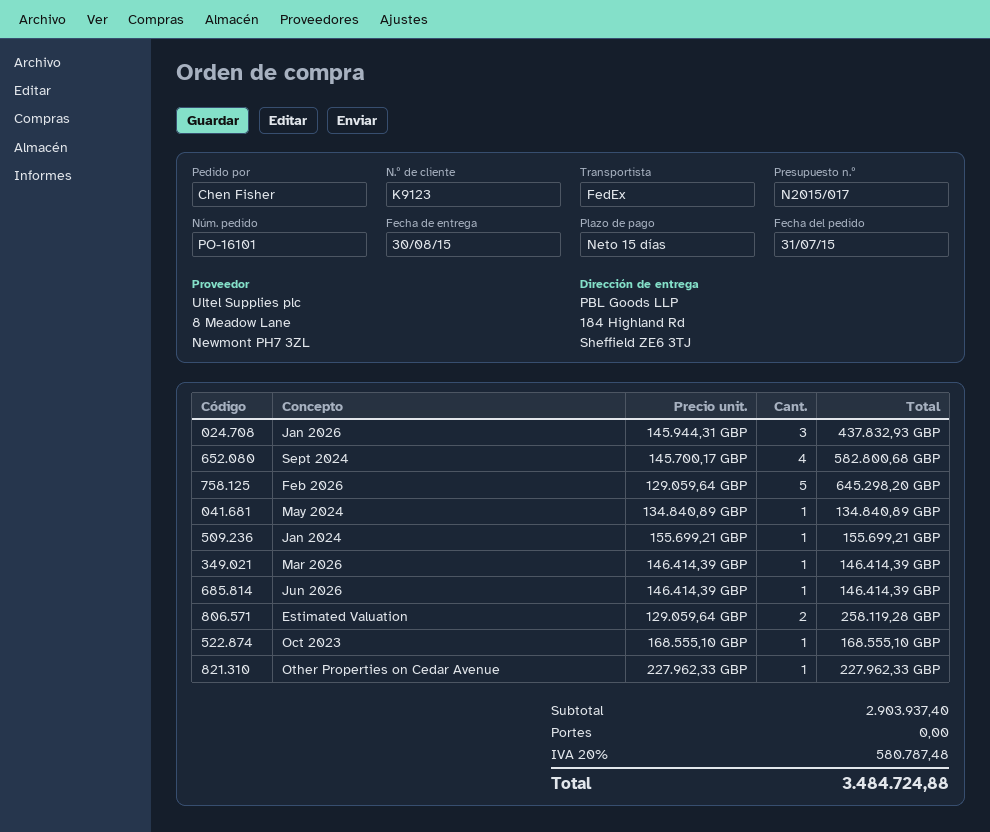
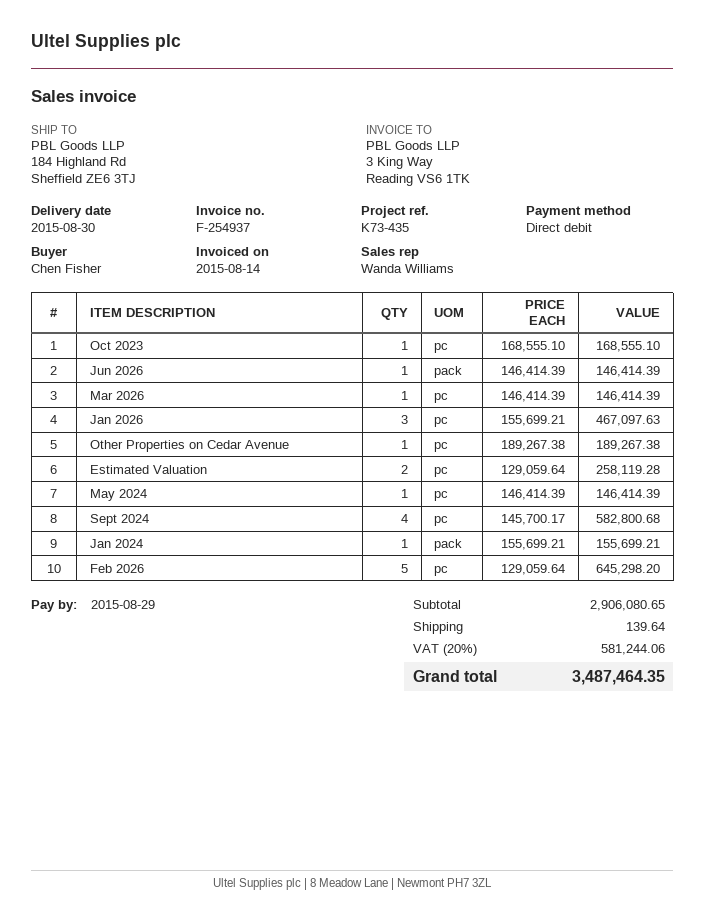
Jan 2026: 3 x 145944.31 = 437832.93 -> 3 x 155699.21 = 467097.63
May 2024: 1 x 134840.89 = 134840.89 -> 1 x 146414.39 = 146414.39
Other Properties on Cedar Avenue: 1 x 227962.33 = 227962.33 -> 1 x 189267.38 = 189267.38
subtotal: 2903937.40 -> 2906080.65
shipping: 0.00 -> 139.64
tax: 20% = 580787.48 -> 20% = 581244.06
total: 3484724.88 -> 3487464.35

